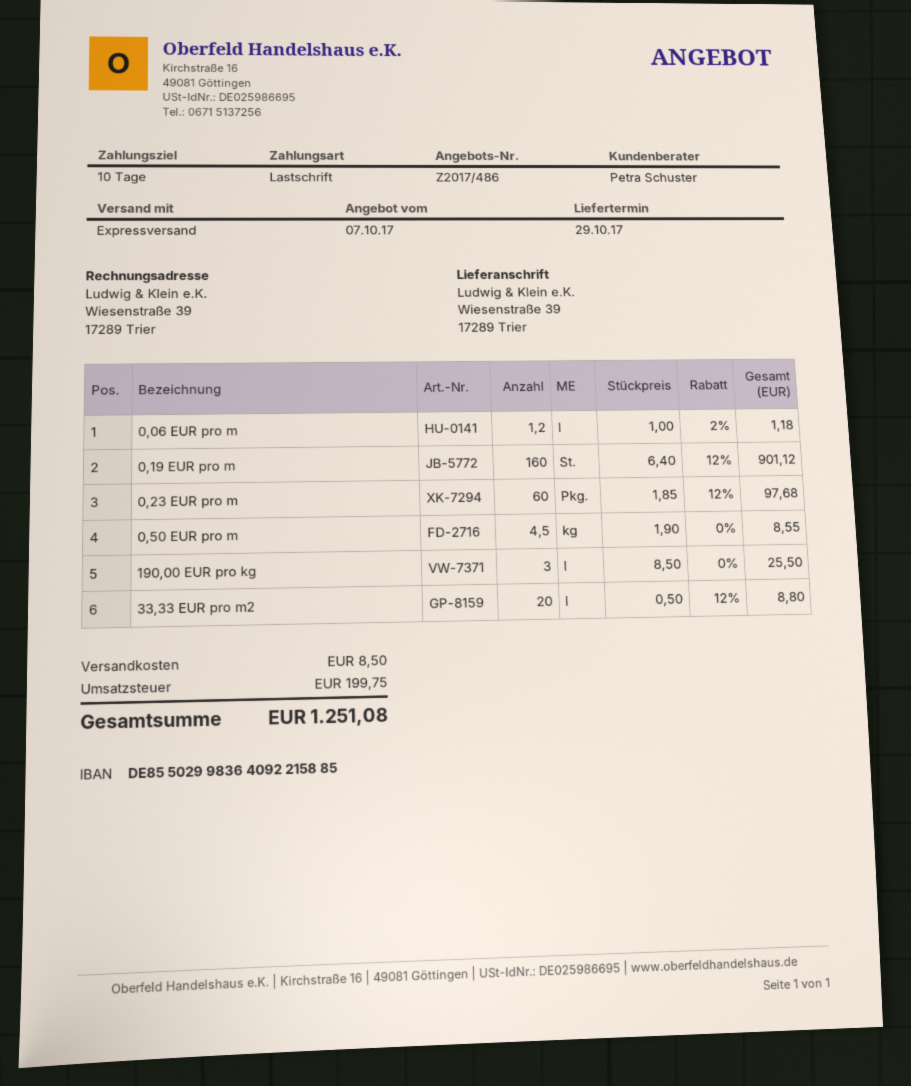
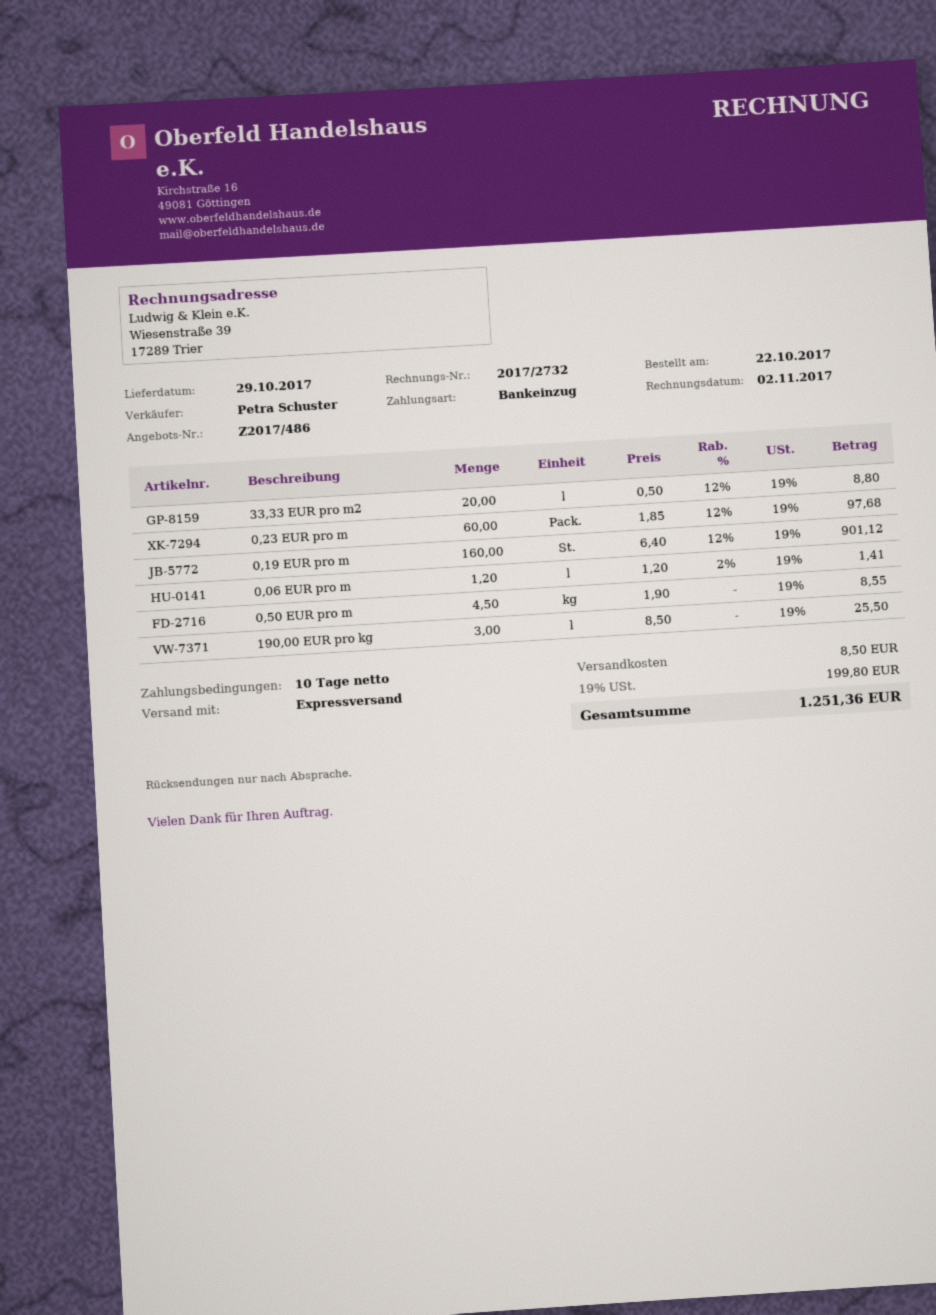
0,06 EUR pro m: 1.2 x 1.00 - 2% = 1.18 -> 1.2 x 1.20 - 2% = 1.41
tax: 199.75 -> 199.80
total: 1251.08 -> 1251.36

